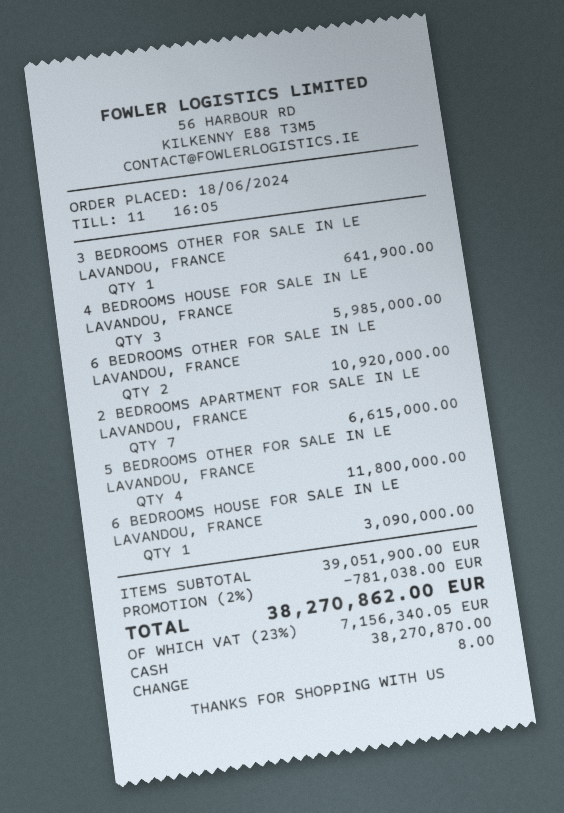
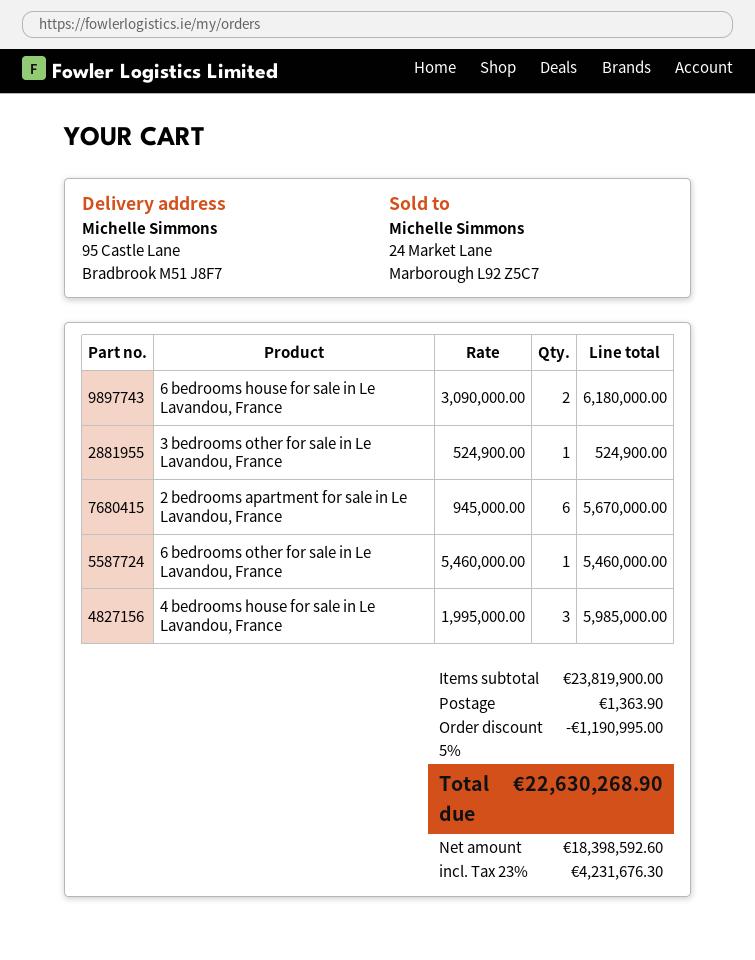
3 BEDROOMS OTHER FOR SALE IN LE LAVANDOU, FRANCE: 1 for 641900.00 -> 1 for 524900.00
6 BEDROOMS OTHER FOR SALE IN LE LAVANDOU, FRANCE: 2 for 10920000.00 -> 1 for 5460000.00
2 BEDROOMS APARTMENT FOR SALE IN LE LAVANDOU, FRANCE: 7 for 6615000.00 -> 6 for 5670000.00
5 BEDROOMS OTHER FOR SALE IN LE LAVANDOU, FRANCE: 4 for 11800000.00 -> none
6 BEDROOMS HOUSE FOR SALE IN LE LAVANDOU, FRANCE: 1 for 3090000.00 -> 2 for 6180000.00
subtotal: 39051900.00 -> 23819900.00
discount: 2% = 781038.00 -> 5% = 1190995.00
shipping: none -> 1363.90
tax: 23% = 7156340.05 -> 23% = 4231676.30
total: 38270862.00 -> 22630268.90

